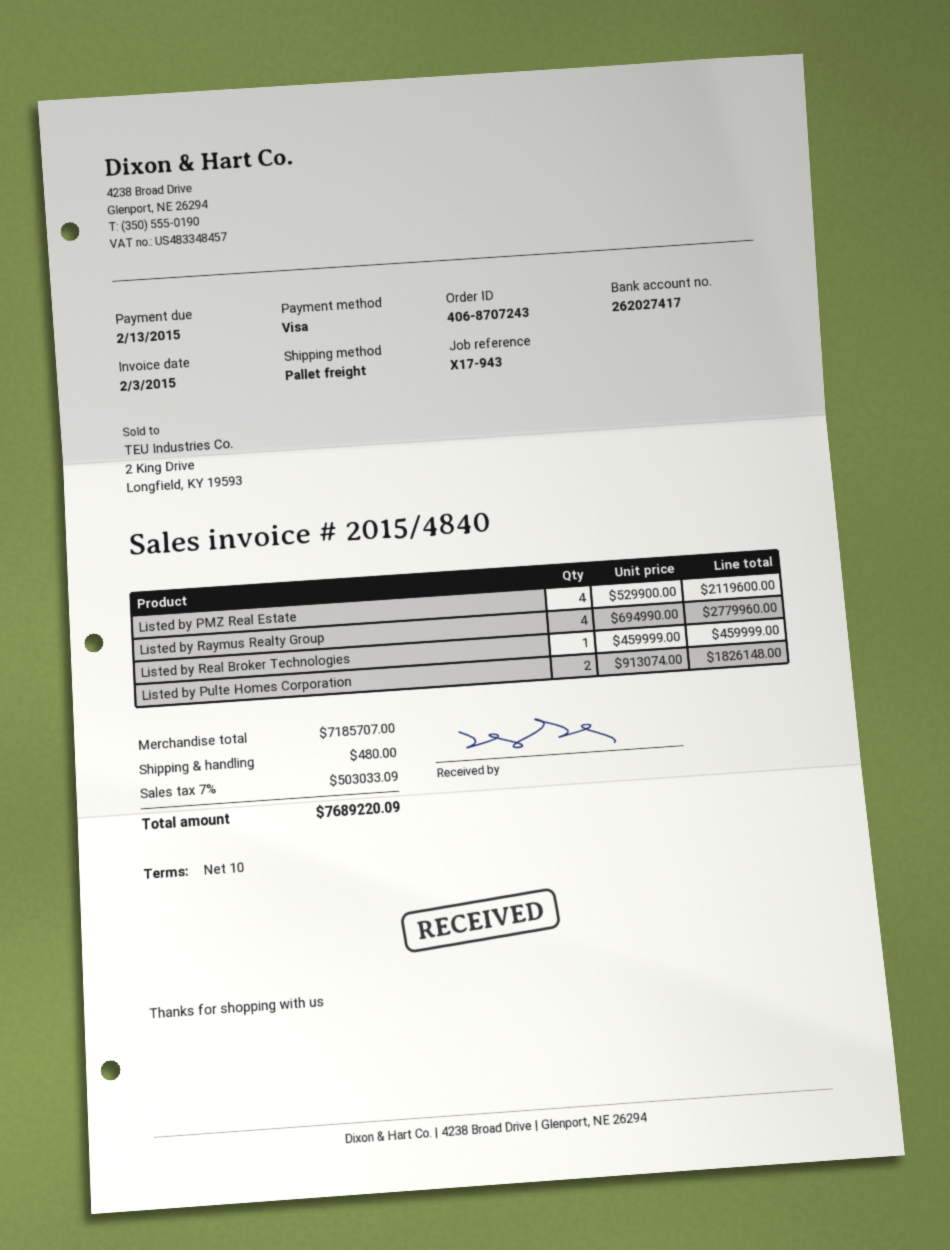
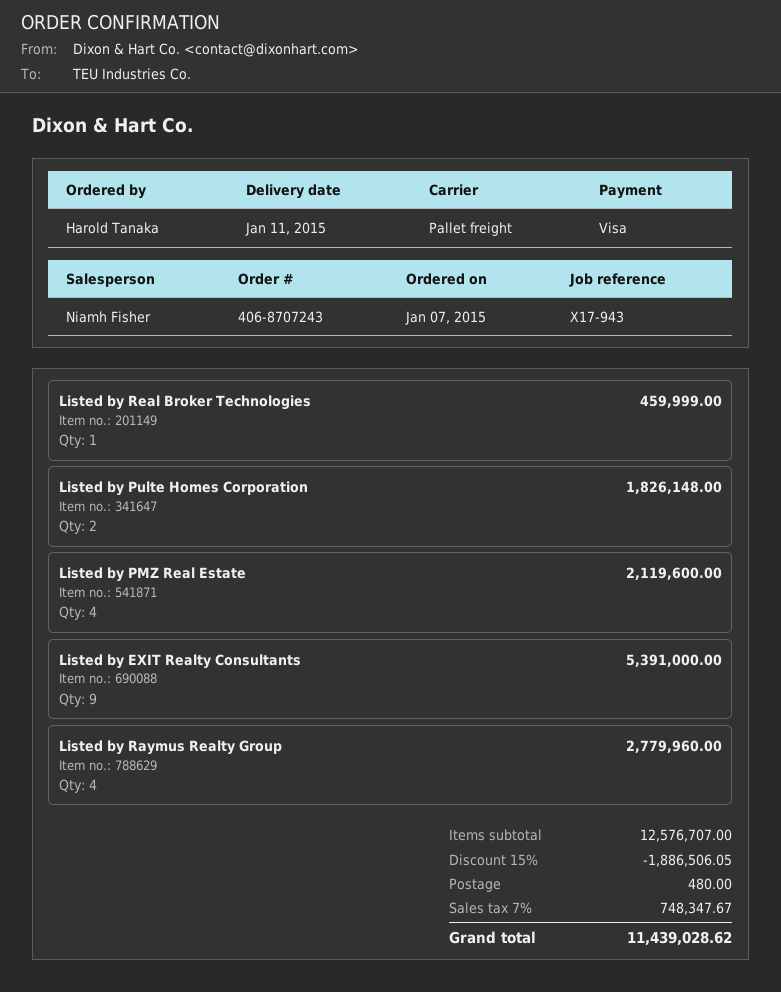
Listed by EXIT Realty Consultants: none -> 9 for 5391000.00
subtotal: 7185707.00 -> 12576707.00
discount: none -> 15% = 1886506.05
tax: 7% = 503033.09 -> 7% = 748347.67
total: 7689220.09 -> 11439028.62

